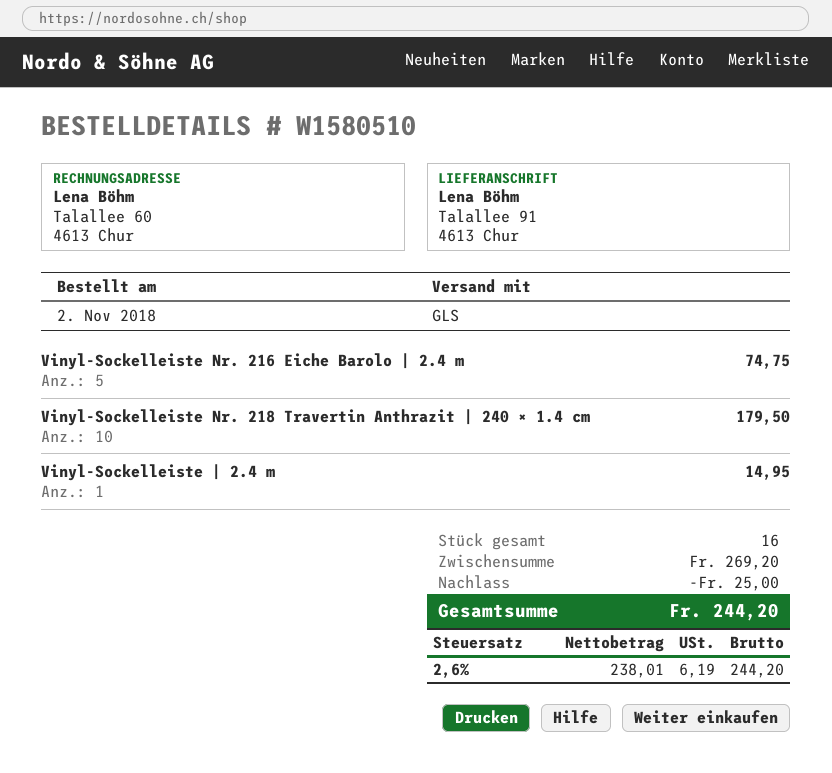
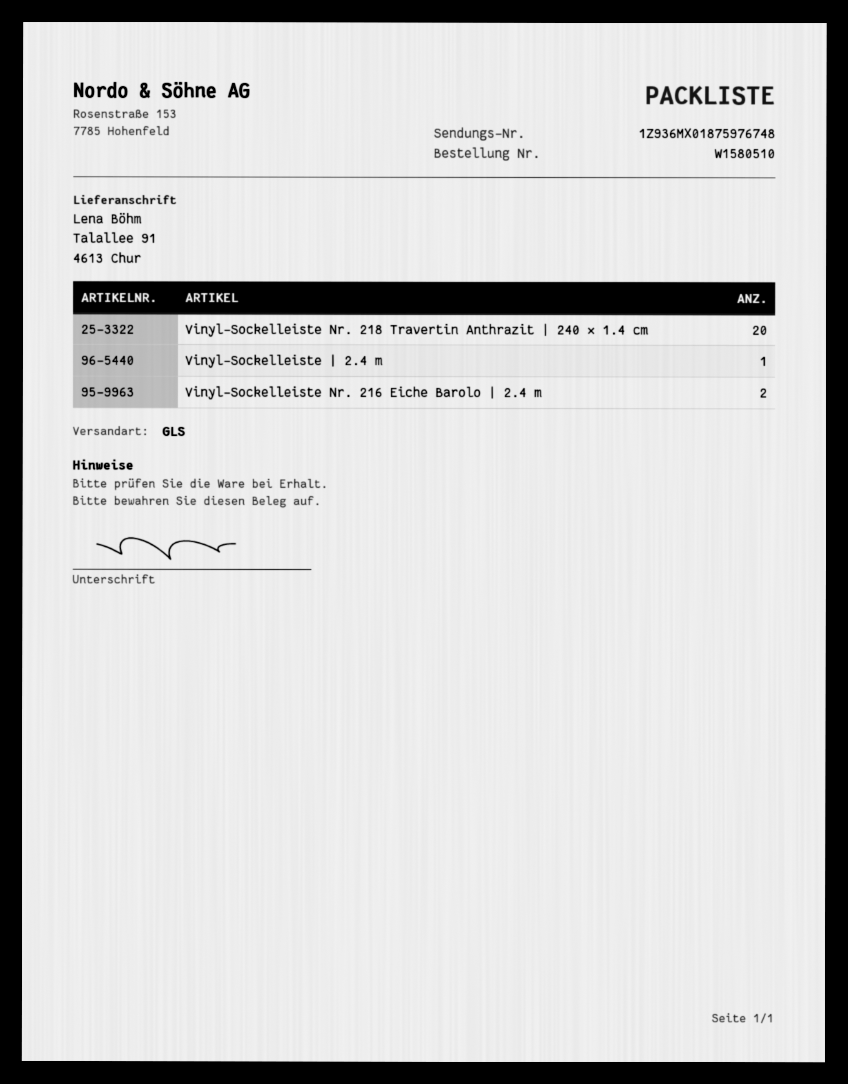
Vinyl-Sockelleiste Nr. 216 Eiche Barolo | 2.4 m: 5 -> 2
Vinyl-Sockelleiste Nr. 218 Travertin Anthrazit | 240 × 1.4 cm: 10 -> 20

